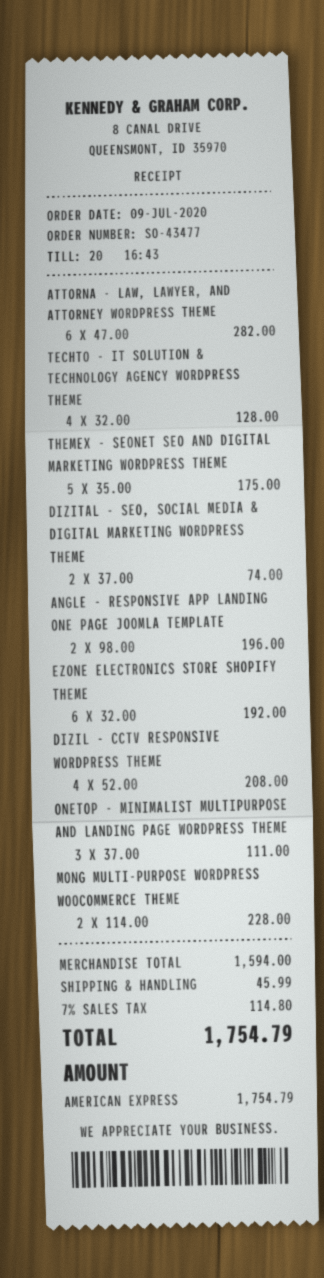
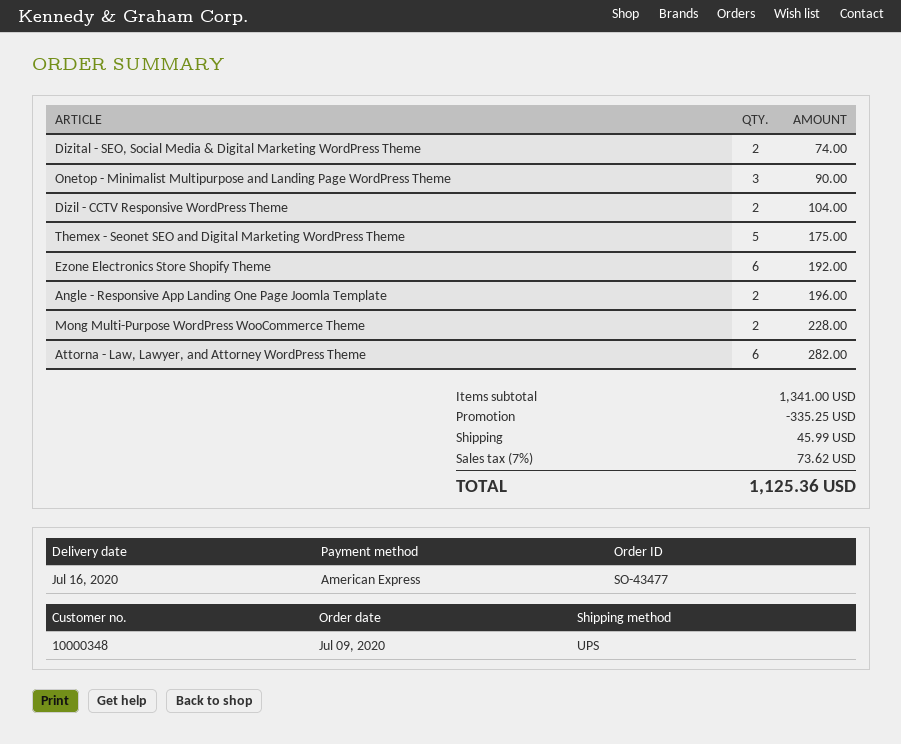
TECHTO - IT SOLUTION & TECHNOLOGY AGENCY WORDPRESS THEME: 4 for 128.00 -> none
DIZIL - CCTV RESPONSIVE WORDPRESS THEME: 4 for 208.00 -> 2 for 104.00
ONETOP - MINIMALIST MULTIPURPOSE AND LANDING PAGE WORDPRESS THEME: 3 for 111.00 -> 3 for 90.00
subtotal: 1594.00 -> 1341.00
discount: none -> 335.25
tax: 7% = 114.80 -> 7% = 73.62
total: 1754.79 -> 1125.36

